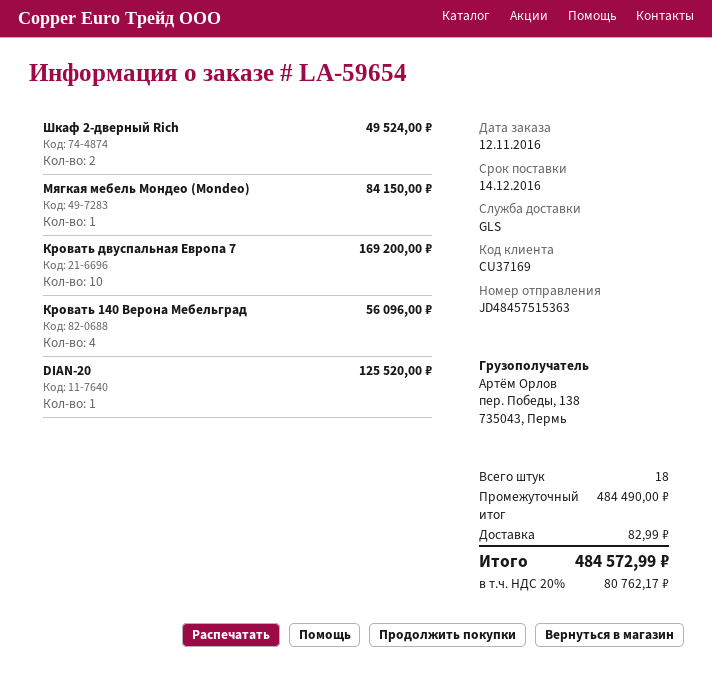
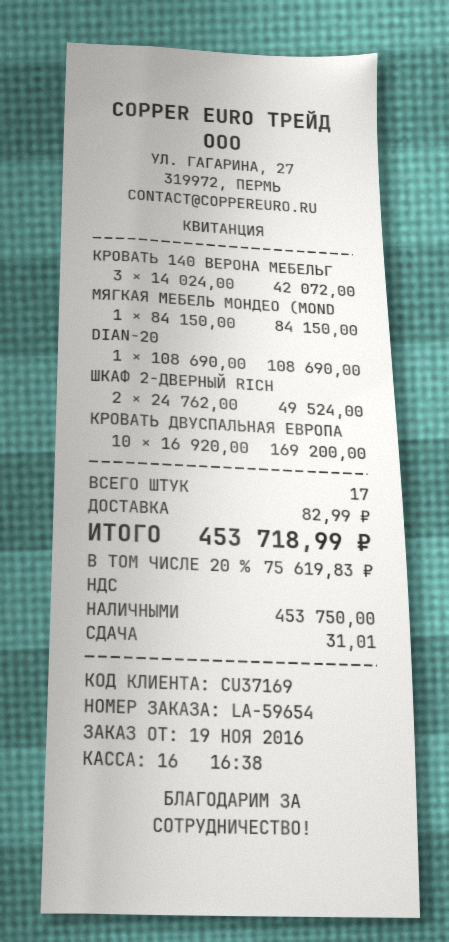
order date: 2016-11-12 -> 2016-11-19
Кровать 140 Верона Мебельград: 4 for 56096.00 -> 3 for 42072.00
DIAN-20: 1 for 125520.00 -> 1 for 108690.00
total quantity: 18 -> 17
tax: 20% = 80762.17 -> 20% = 75619.83
total: 484572.99 -> 453718.99

